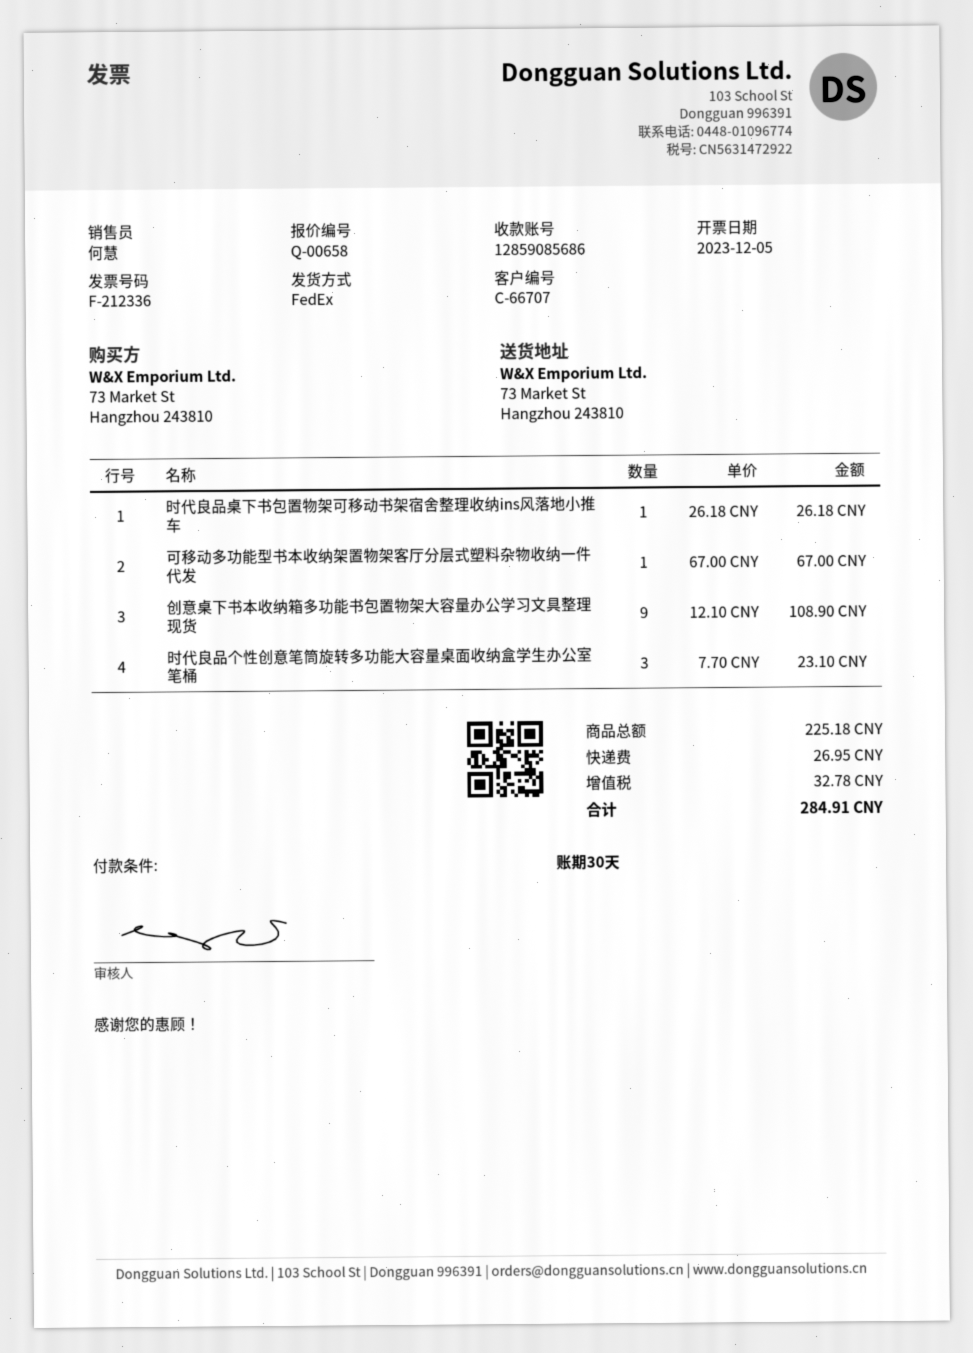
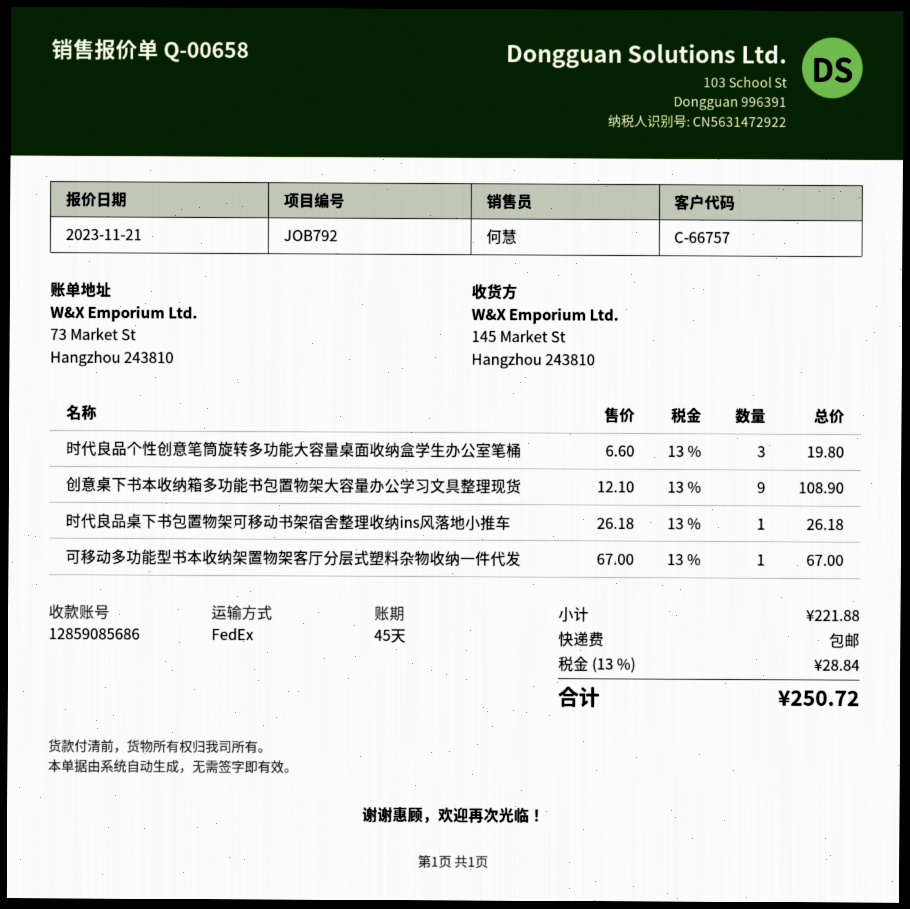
payment terms: 30 days -> 45 days
customer number: C-66707 -> C-66757
ship to: 73 Market St, Hangzhou 243810 -> 145 Market St, Hangzhou 243810
时代良品个性创意笔筒旋转多功能大容量桌面收纳盒学生办公室笔桶: 3 x 7.70 = 23.10 -> 3 x 6.60 = 19.80
subtotal: 225.18 -> 221.88
shipping: 26.95 -> 0.00
tax: 32.78 -> 28.84
total: 284.91 -> 250.72

